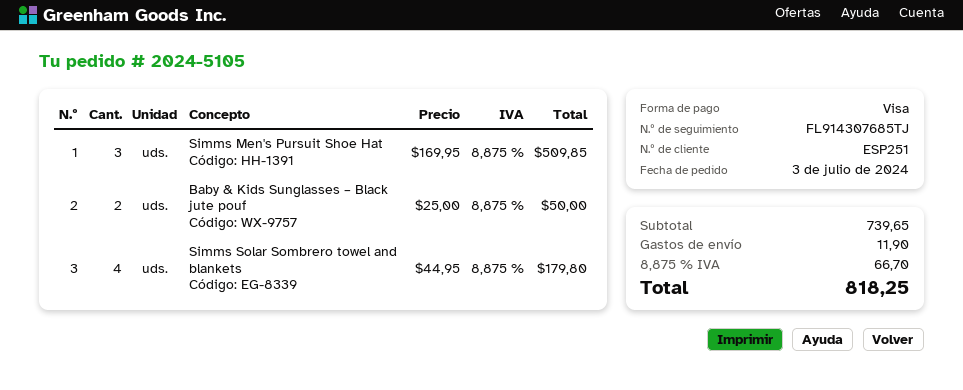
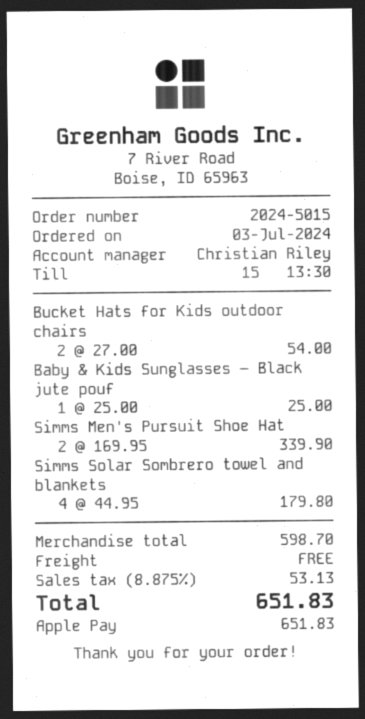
order number: 2024-5105 -> 2024-5015
payment method: Visa -> Apple Pay
Simms Men's Pursuit Shoe Hat: 3 x 169.95 = 509.85 -> 2 x 169.95 = 339.90
Baby & Kids Sunglasses – Black jute pouf: 2 x 25.00 = 50.00 -> 1 x 25.00 = 25.00
Bucket Hats for Kids outdoor chairs: none -> 2 x 27.00 = 54.00
subtotal: 739.65 -> 598.70
shipping: 11.90 -> 0.00
tax: 8.875% = 66.70 -> 8.875% = 53.13
total: 818.25 -> 651.83

